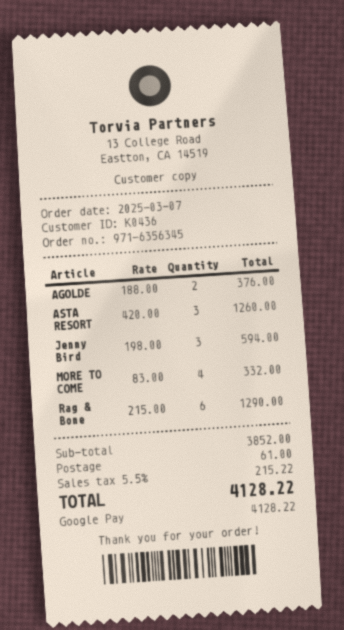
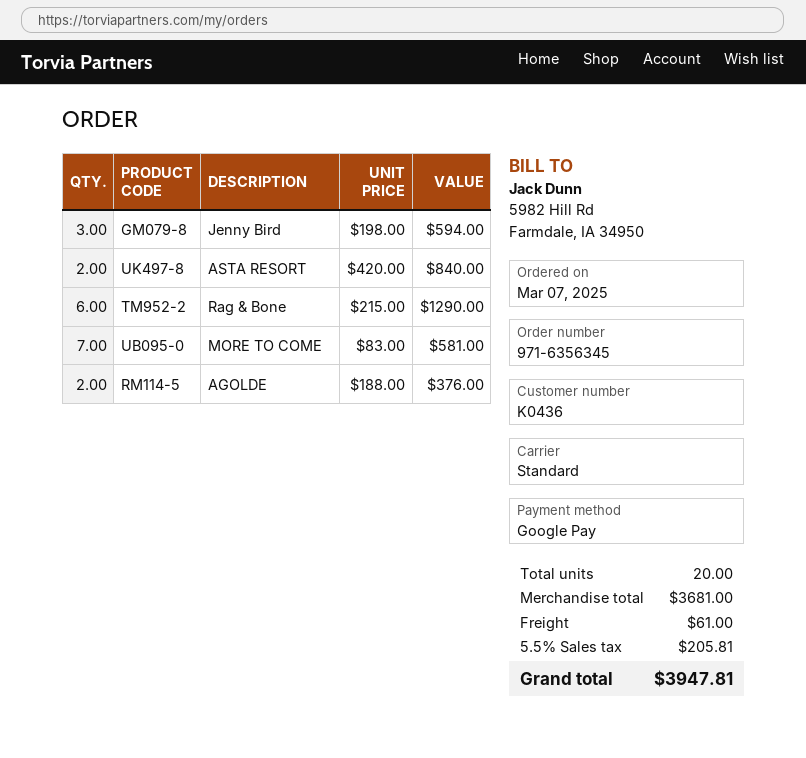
ASTA RESORT: 3 x 420.00 = 1260.00 -> 2 x 420.00 = 840.00
MORE TO COME: 4 x 83.00 = 332.00 -> 7 x 83.00 = 581.00
subtotal: 3852.00 -> 3681.00
tax: 5.5% = 215.22 -> 5.5% = 205.81
total: 4128.22 -> 3947.81

